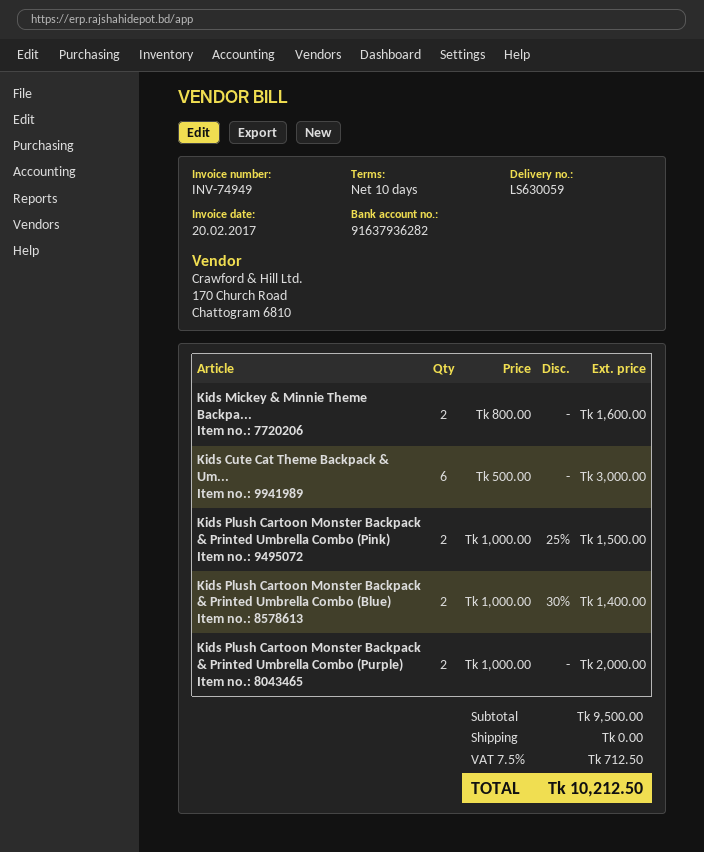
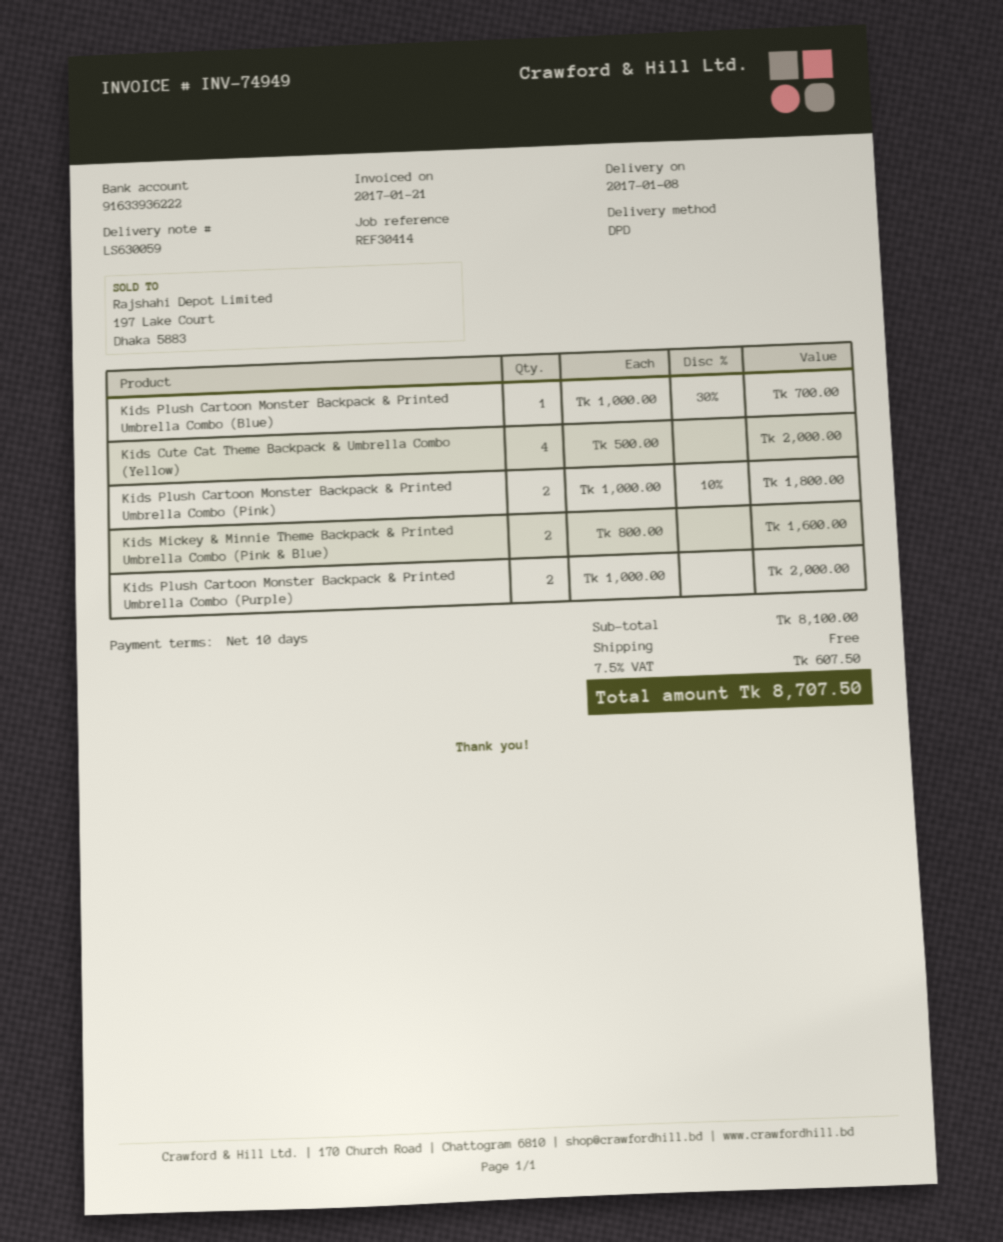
invoice date: 2017-02-20 -> 2017-01-21
bank account: 91637936282 -> 91633936222
Kids Cute Cat Theme Backpack & Um...: 6 x 500.00 = 3000.00 -> 4 x 500.00 = 2000.00
Kids Plush Cartoon Monster Backpack & Printed Umbrella Combo (Pink): 2 x 1000.00 - 25% = 1500.00 -> 2 x 1000.00 - 10% = 1800.00
Kids Plush Cartoon Monster Backpack & Printed Umbrella Combo (Blue): 2 x 1000.00 - 30% = 1400.00 -> 1 x 1000.00 - 30% = 700.00
subtotal: 9500.00 -> 8100.00
tax: 7.5% = 712.50 -> 7.5% = 607.50
total: 10212.50 -> 8707.50

